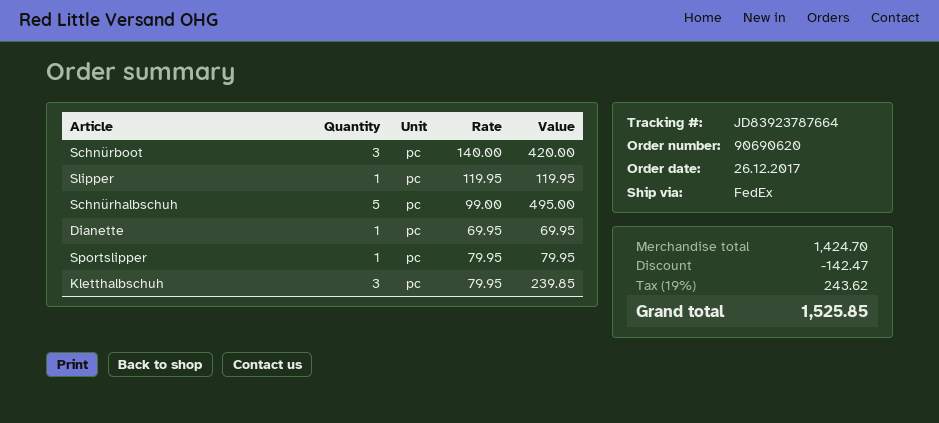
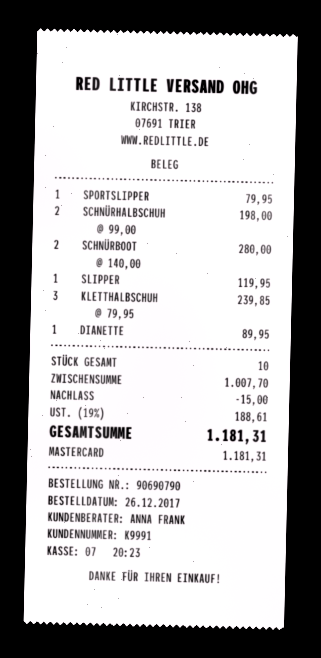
order number: 90690620 -> 90690790
Schnürboot: 3 x 140.00 = 420.00 -> 2 x 140.00 = 280.00
Schnürhalbschuh: 5 x 99.00 = 495.00 -> 2 x 99.00 = 198.00
Dianette: 1 x 69.95 = 69.95 -> 1 x 89.95 = 89.95
subtotal: 1424.70 -> 1007.70
discount: 142.47 -> 15.00
tax: 19% = 243.62 -> 19% = 188.61
total: 1525.85 -> 1181.31

